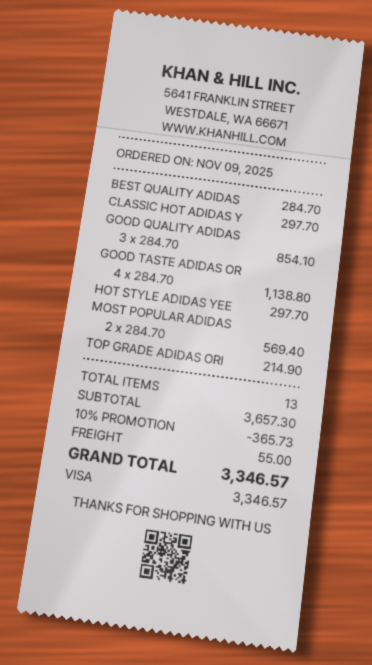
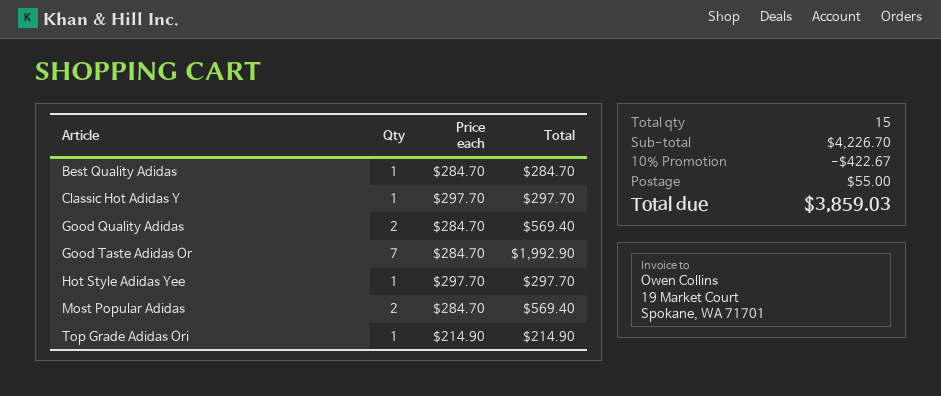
GOOD QUALITY ADIDAS: 3 x 284.70 = 854.10 -> 2 x 284.70 = 569.40
GOOD TASTE ADIDAS OR: 4 x 284.70 = 1138.80 -> 7 x 284.70 = 1992.90
total quantity: 13 -> 15
subtotal: 3657.30 -> 4226.70
discount: 10% = 365.73 -> 10% = 422.67
total: 3346.57 -> 3859.03

